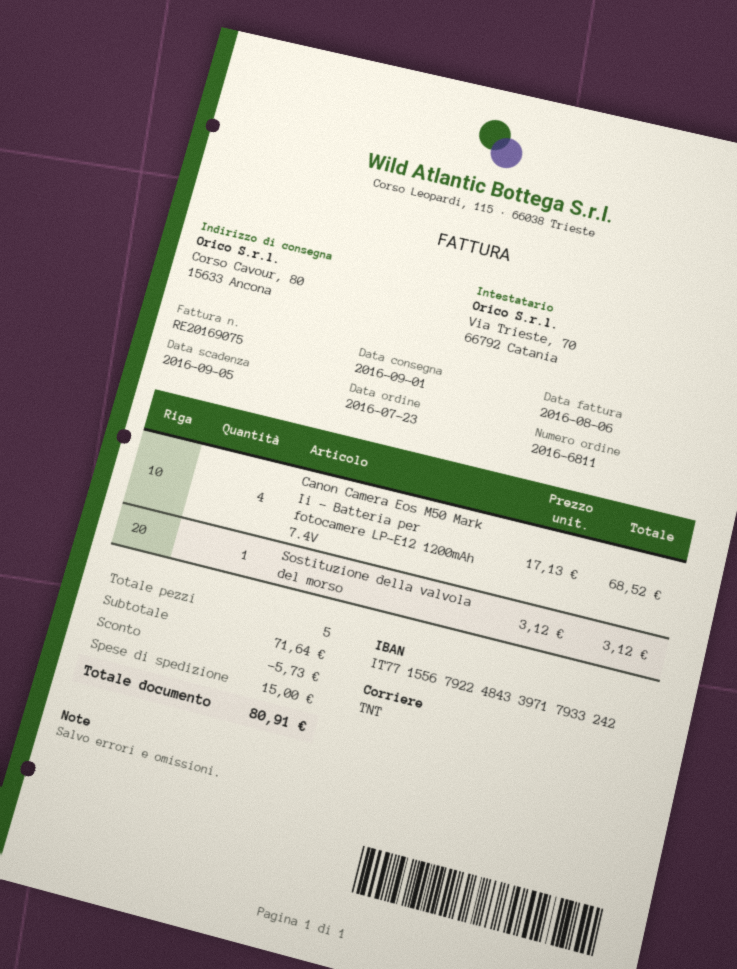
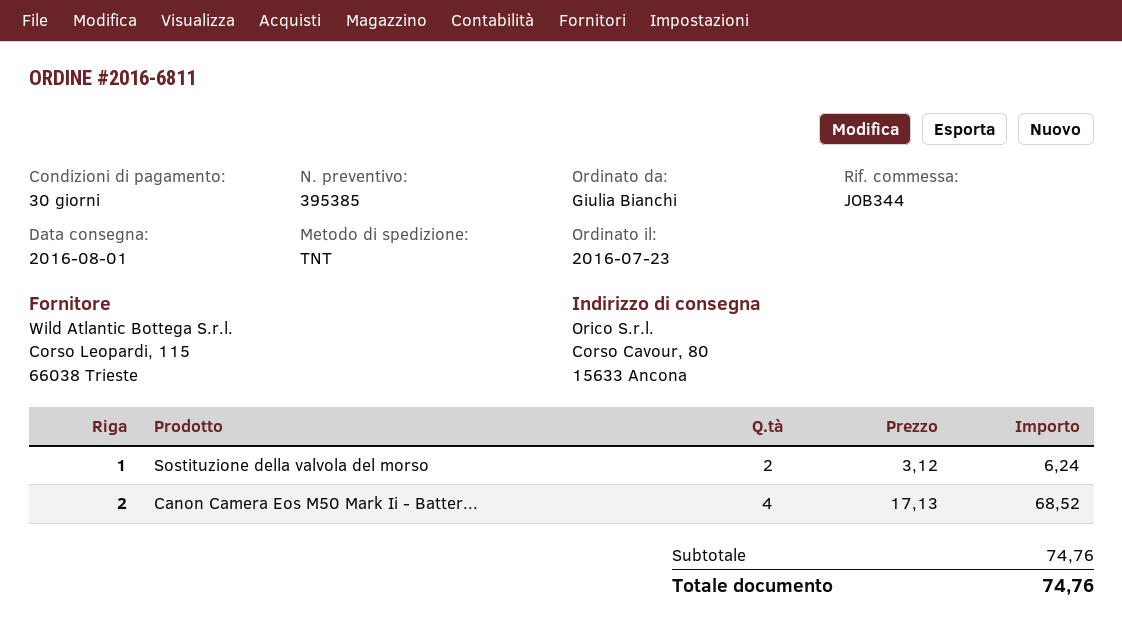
delivery date: 2016-09-01 -> 2016-08-01
Sostituzione della valvola del morso: 1 x 3.12 = 3.12 -> 2 x 3.12 = 6.24
subtotal: 71.64 -> 74.76
discount: 5.73 -> none
shipping: 15.00 -> none
total: 80.91 -> 74.76

